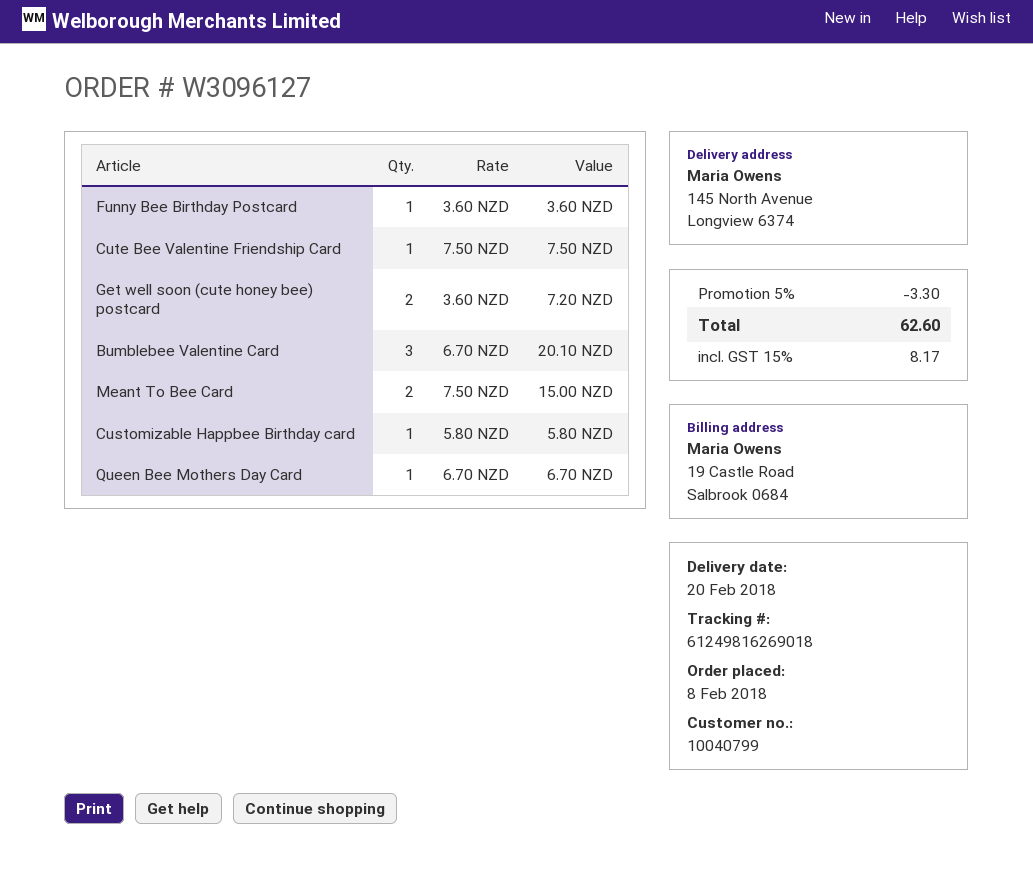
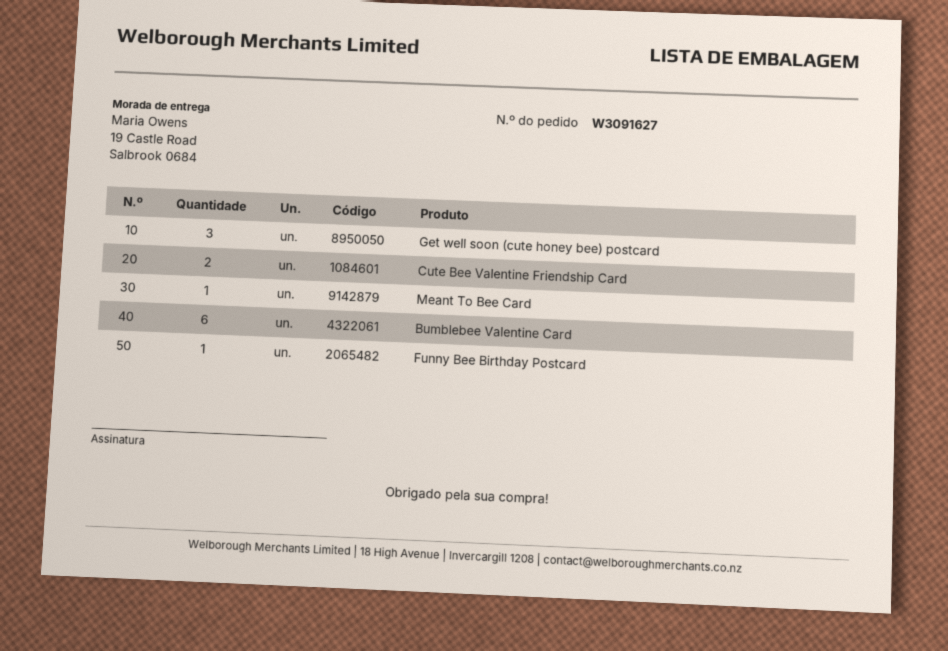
order number: W3096127 -> W3091627
ship to: 145 North Avenue, Longview 6374 -> 19 Castle Road, Salbrook 0684
Cute Bee Valentine Friendship Card: 1 -> 2
Get well soon (cute honey bee) postcard: 2 -> 3
Bumblebee Valentine Card: 3 -> 6
Meant To Bee Card: 2 -> 1
Customizable Happbee Birthday card: 1 -> none
Queen Bee Mothers Day Card: 1 -> none

